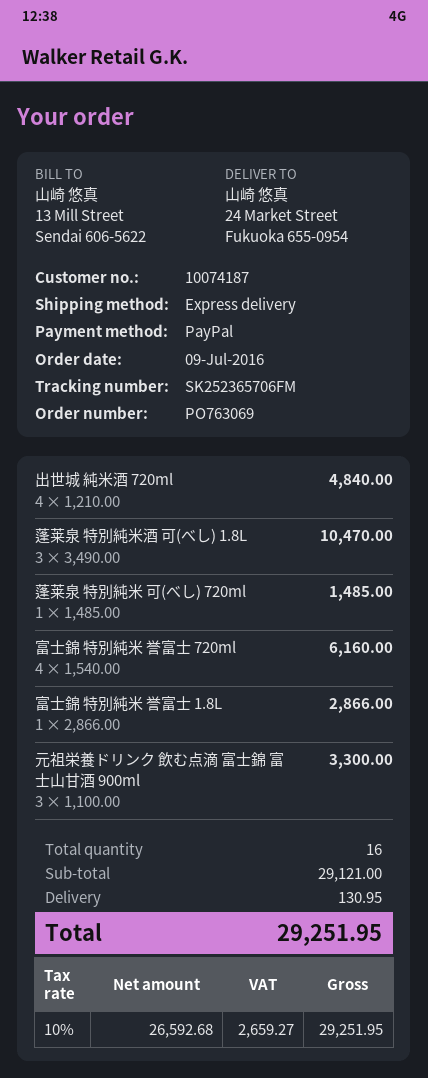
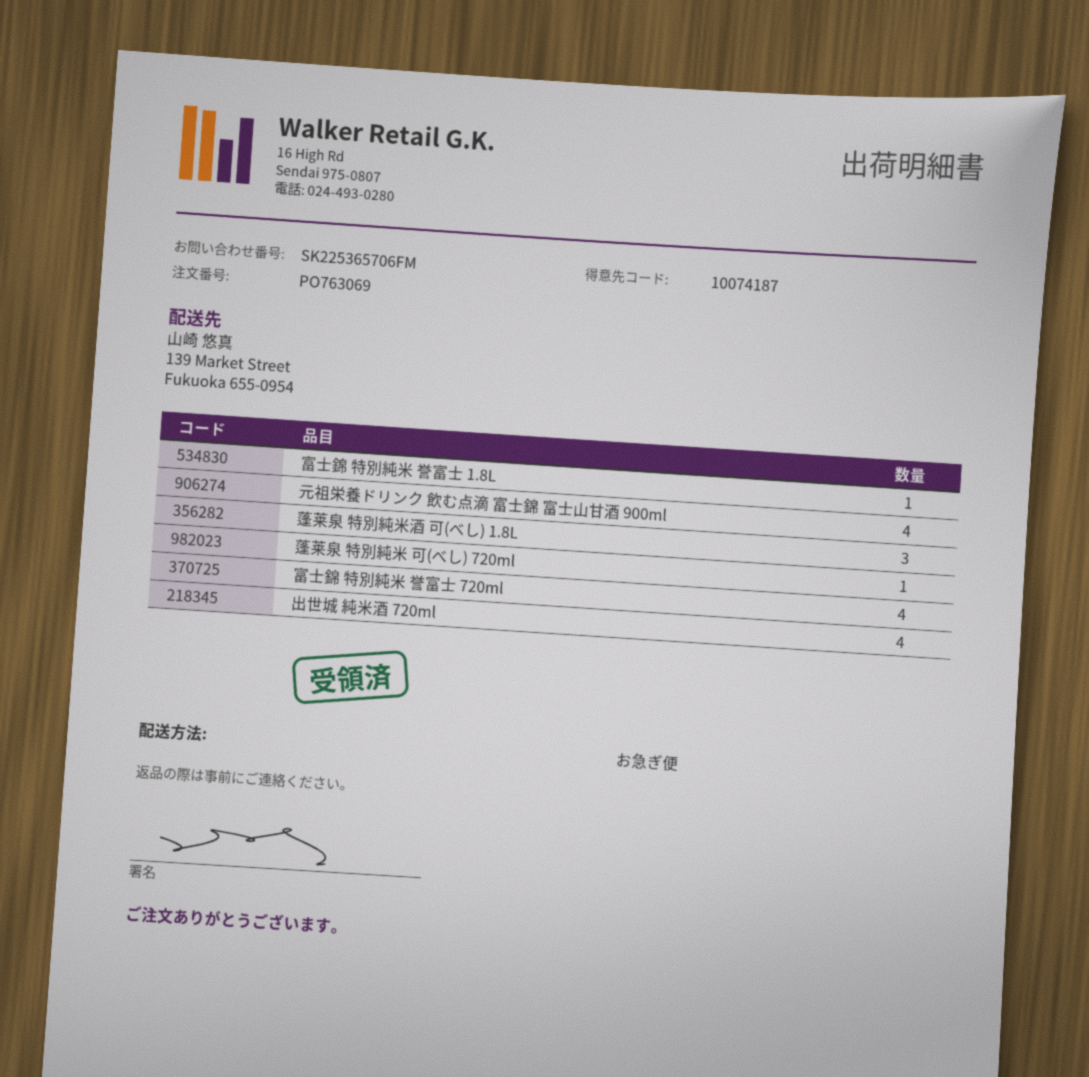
tracking number: SK252365706FM -> SK225365706FM
ship to: 24 Market Street, Fukuoka 655-0954 -> 139 Market Street, Fukuoka 655-0954
元祖栄養ドリンク 飲む点滴 富士錦 富士山甘酒 900ml: 3 -> 4

